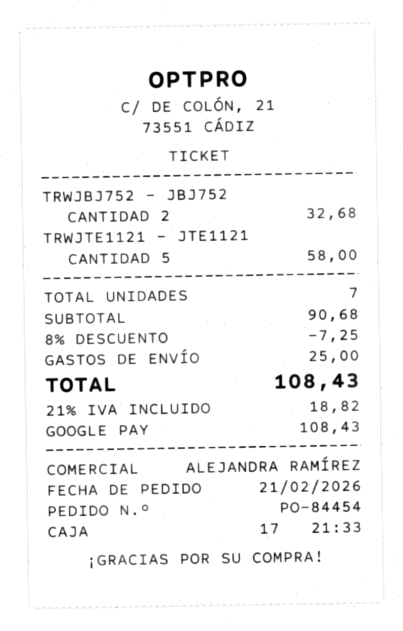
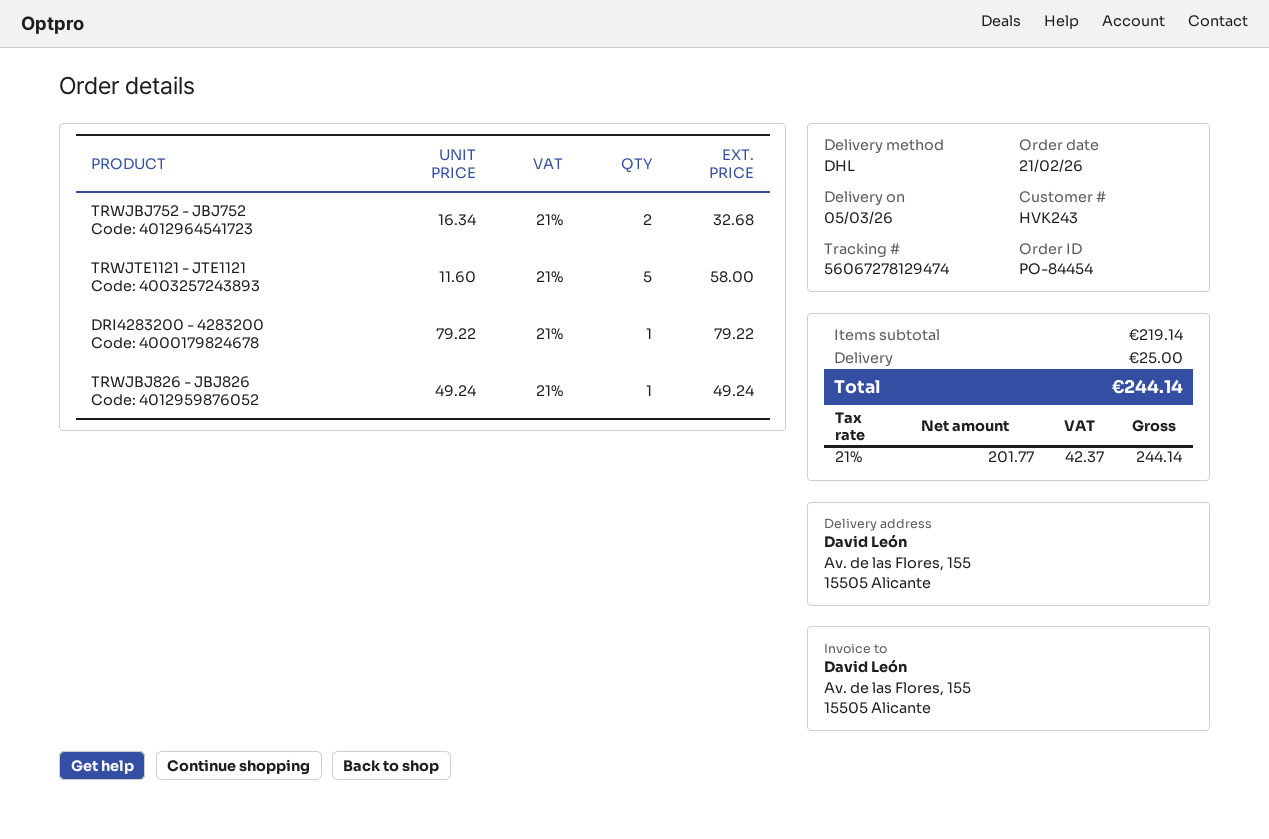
DRI4283200 - 4283200: none -> 1 for 79.22
TRWJBJ826 - JBJ826: none -> 1 for 49.24
subtotal: 90.68 -> 219.14
discount: 8% = 7.25 -> none
tax: 21% = 18.82 -> 21% = 42.37
total: 108.43 -> 244.14

